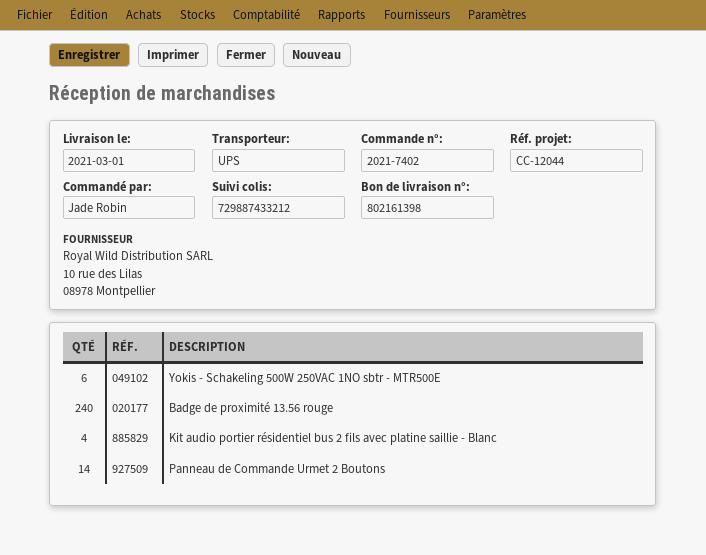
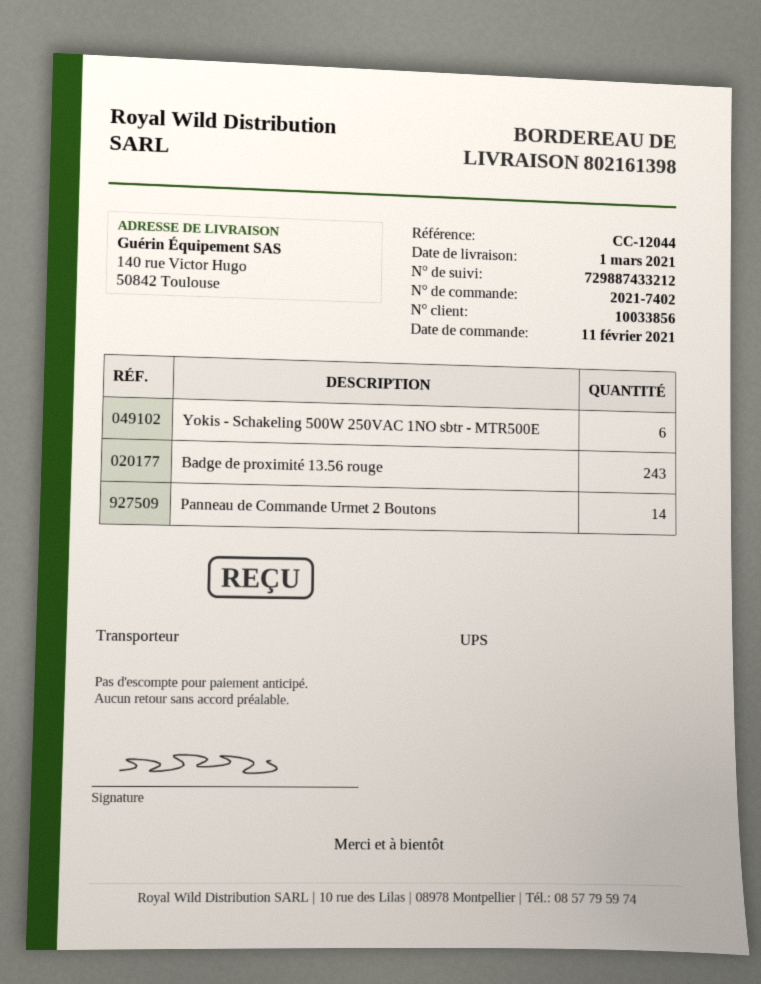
Badge de proximité 13.56 rouge: 240 -> 243
Kit audio portier résidentiel bus 2 fils avec platine saillie - Blanc: 4 -> none

